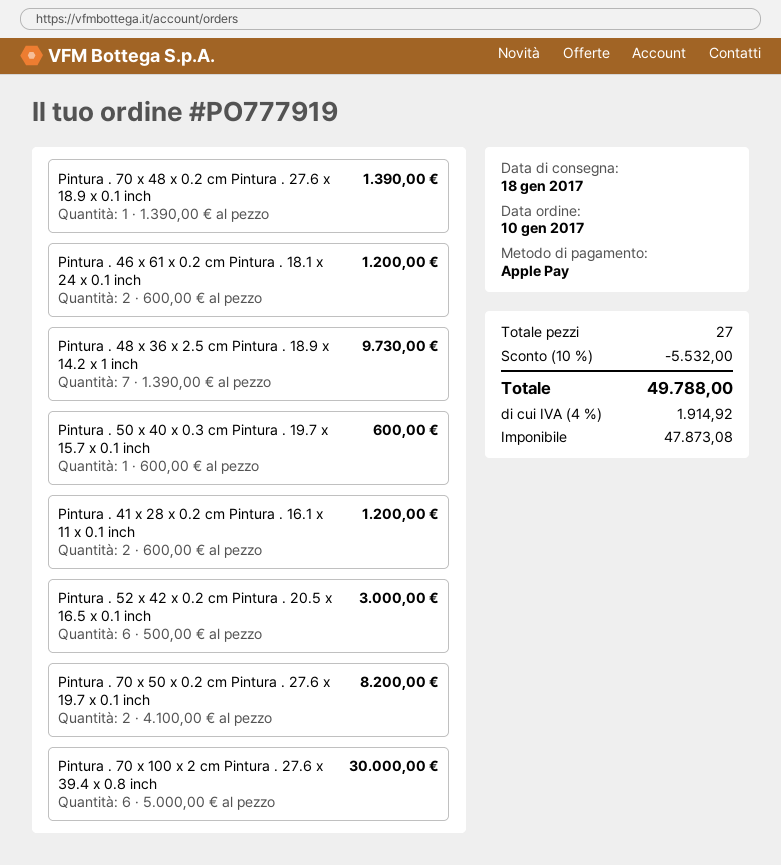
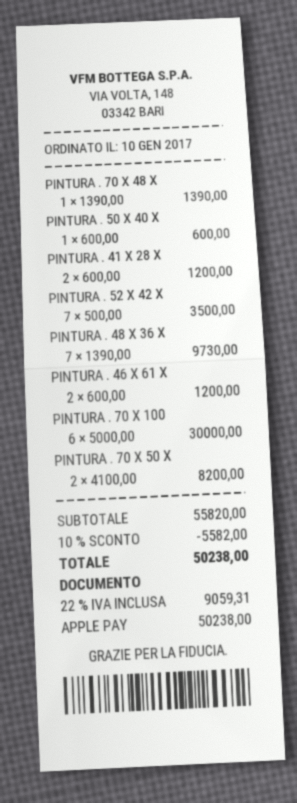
Pintura . 52 x 42 x 0.2 cm Pintura . 20.5 x 16.5 x 0.1 inch: 6 x 500.00 = 3000.00 -> 7 x 500.00 = 3500.00
discount: 10% = 5532.00 -> 10% = 5582.00
tax: 4% = 1914.92 -> 22% = 9059.31
total: 49788.00 -> 50238.00

